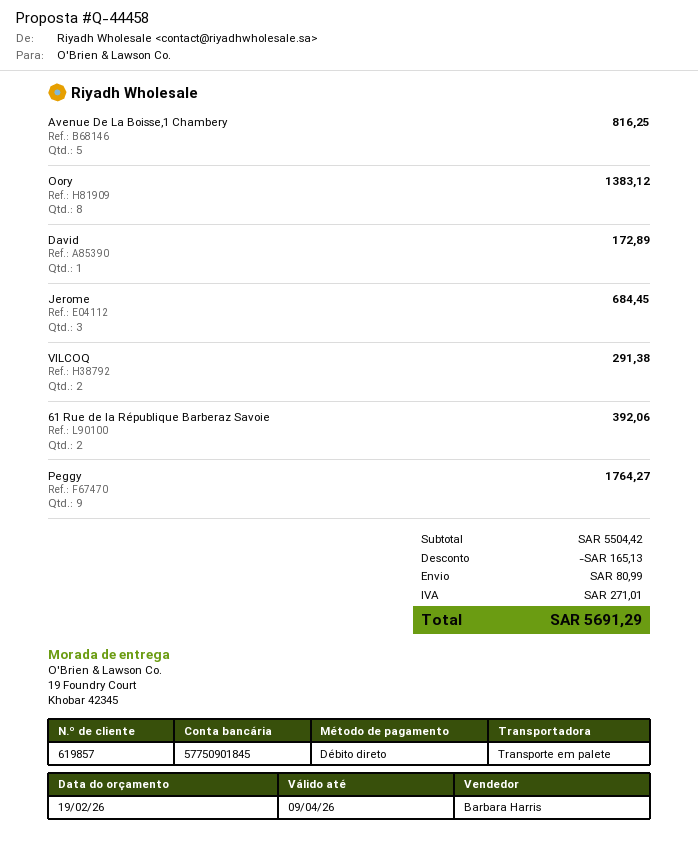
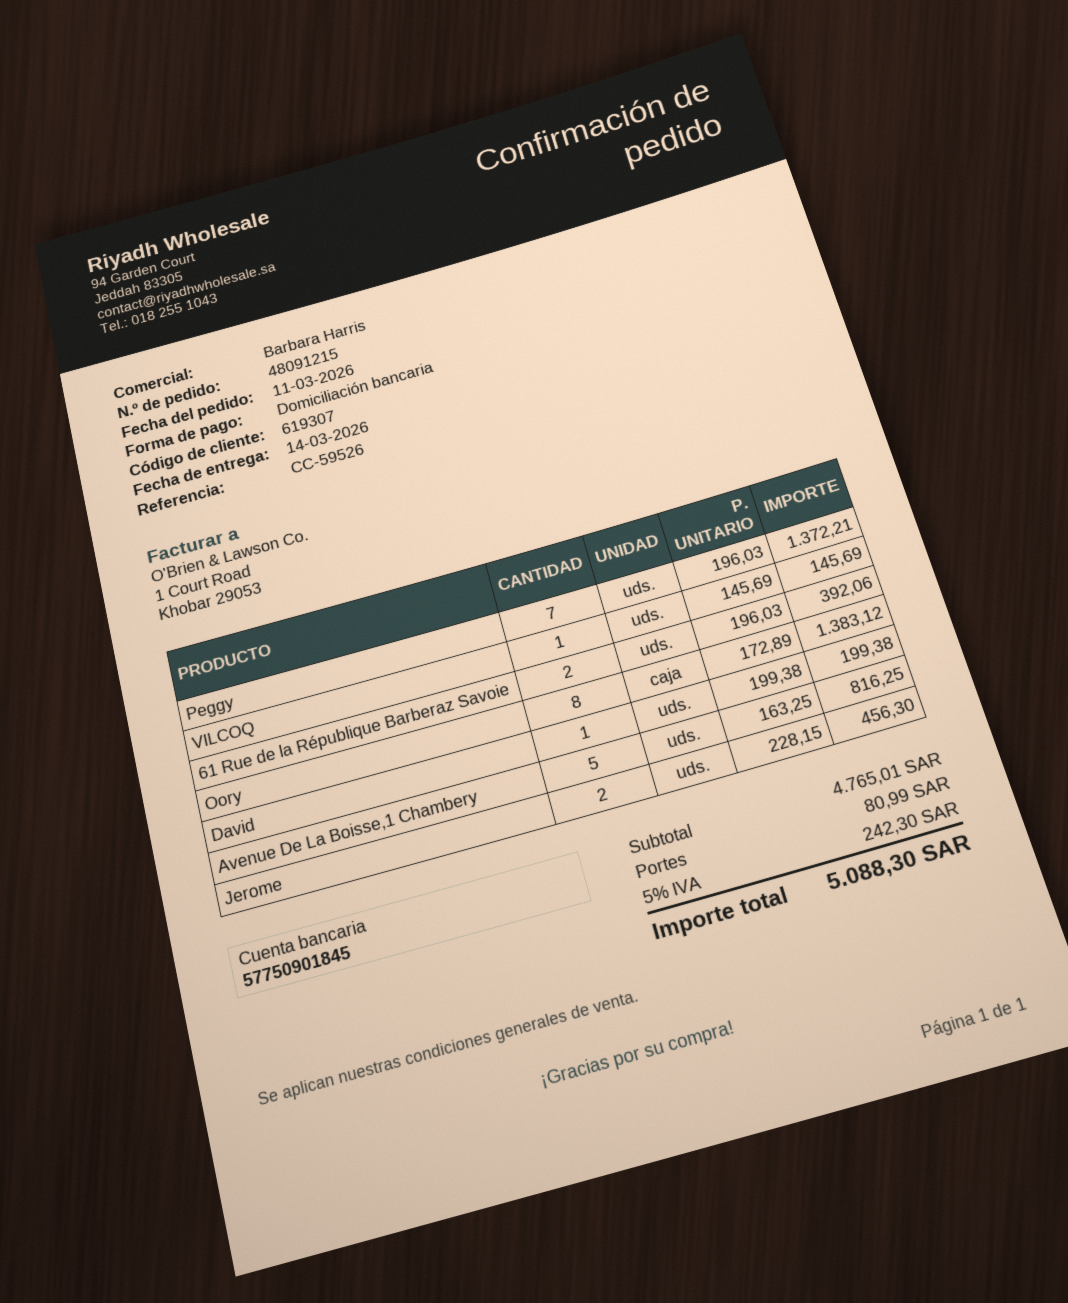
customer number: 619857 -> 619307
David: 1 for 172.89 -> 1 for 199.38
Jerome: 3 for 684.45 -> 2 for 456.30
VILCOQ: 2 for 291.38 -> 1 for 145.69
Peggy: 9 for 1764.27 -> 7 for 1372.21
subtotal: 5504.42 -> 4765.01
discount: 165.13 -> none
tax: 271.01 -> 242.30
total: 5691.29 -> 5088.30

